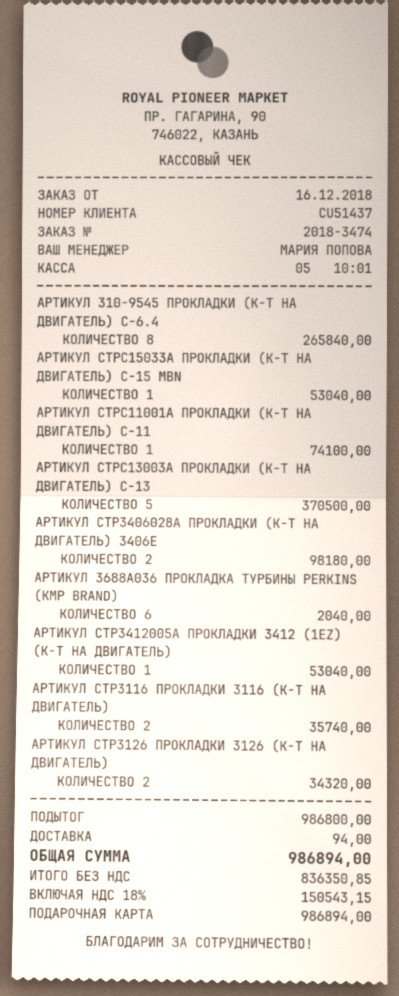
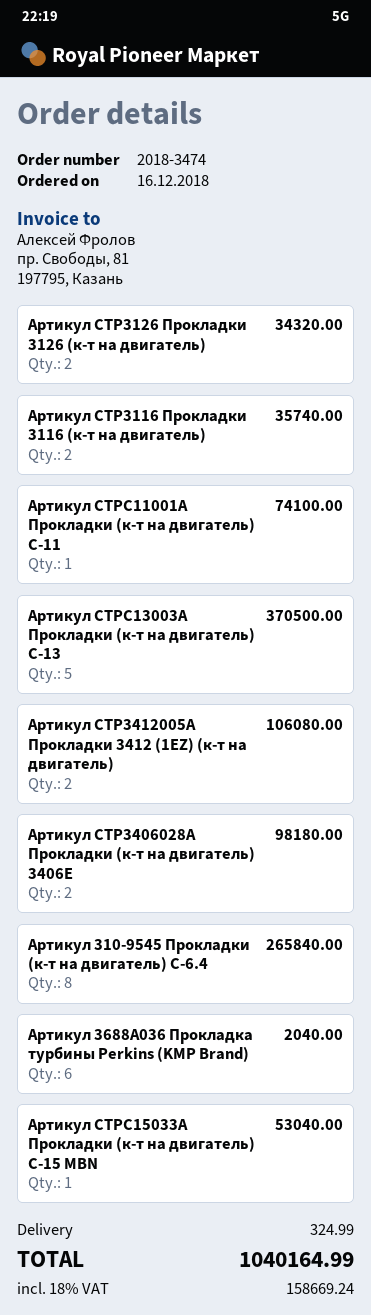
АРТИКУЛ CTP3412005A ПРОКЛАДКИ 3412 (1EZ) (К-Т НА ДВИГАТЕЛЬ): 1 for 53040.00 -> 2 for 106080.00
shipping: 94.00 -> 324.99
tax: 18% = 150543.15 -> 18% = 158669.24
total: 986894.00 -> 1040164.99

